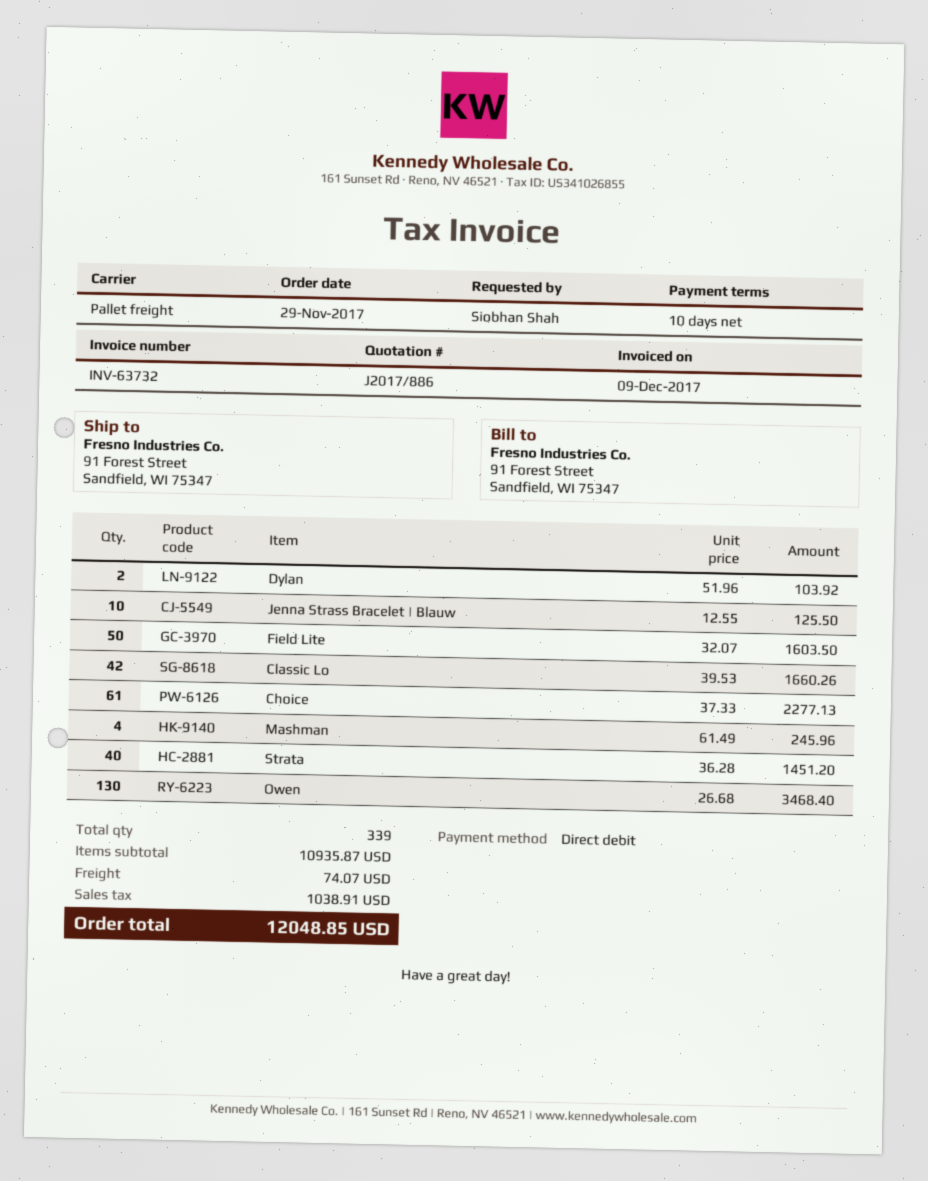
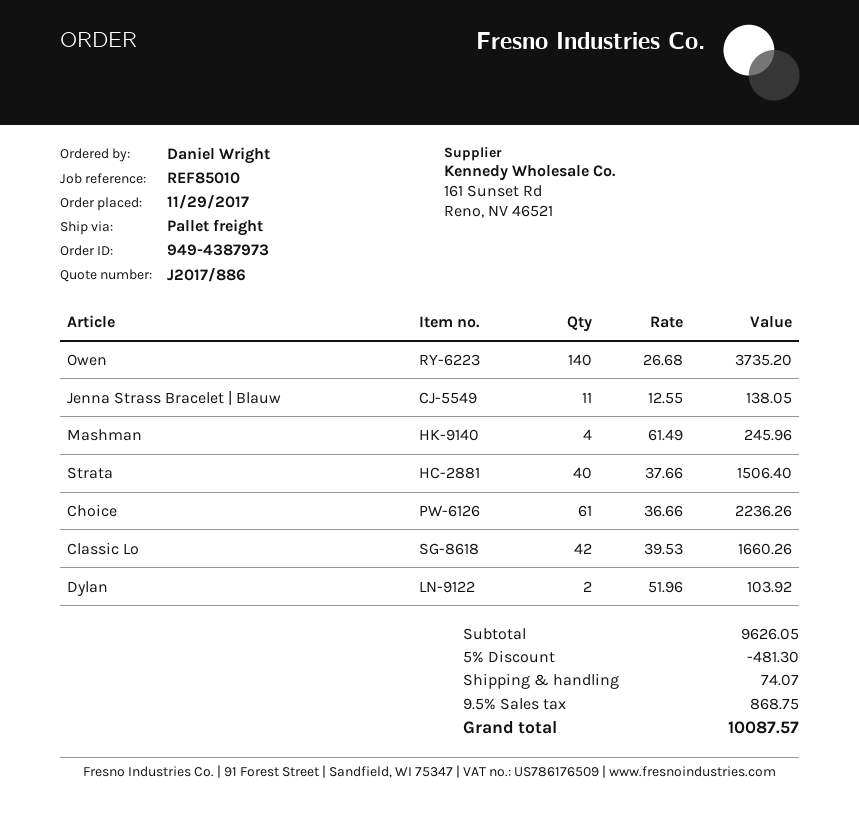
ordered by: Siobhan Shah -> Daniel Wright
Jenna Strass Bracelet | Blauw: 10 x 12.55 = 125.50 -> 11 x 12.55 = 138.05
Field Lite: 50 x 32.07 = 1603.50 -> none
Choice: 61 x 37.33 = 2277.13 -> 61 x 36.66 = 2236.26
Strata: 40 x 36.28 = 1451.20 -> 40 x 37.66 = 1506.40
Owen: 130 x 26.68 = 3468.40 -> 140 x 26.68 = 3735.20
subtotal: 10935.87 -> 9626.05
discount: none -> 5% = 481.30
tax: 1038.91 -> 868.75
total: 12048.85 -> 10087.57

